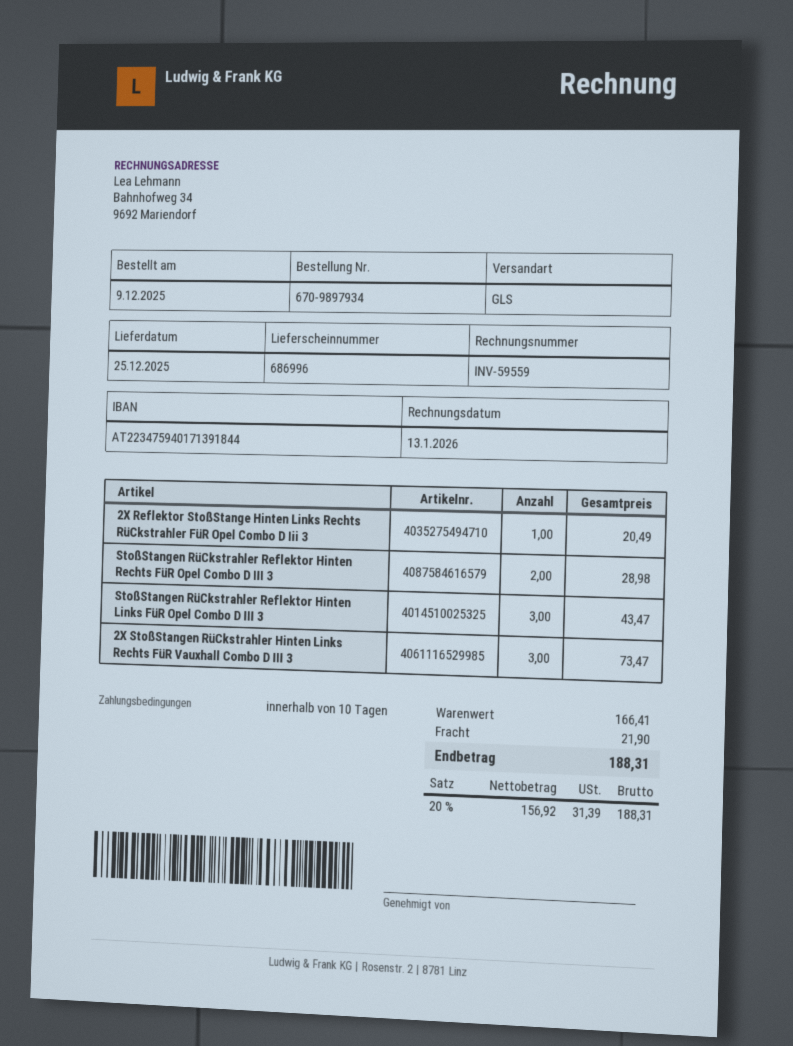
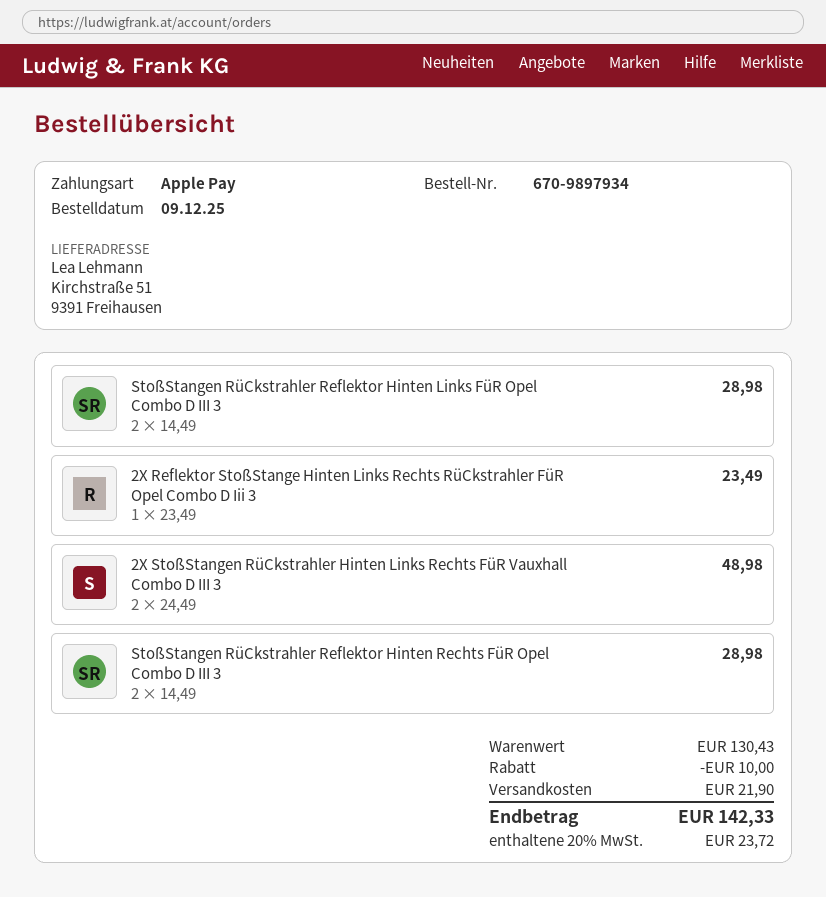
2X Reflektor StoßStange Hinten Links Rechts RüCkstrahler FüR Opel Combo D Iii 3: 1 for 20.49 -> 1 for 23.49
StoßStangen RüCkstrahler Reflektor Hinten Links FüR Opel Combo D III 3: 3 for 43.47 -> 2 for 28.98
2X StoßStangen RüCkstrahler Hinten Links Rechts FüR Vauxhall Combo D III 3: 3 for 73.47 -> 2 for 48.98
subtotal: 166.41 -> 130.43
discount: none -> 10.00
tax: 20% = 31.39 -> 20% = 23.72
total: 188.31 -> 142.33

